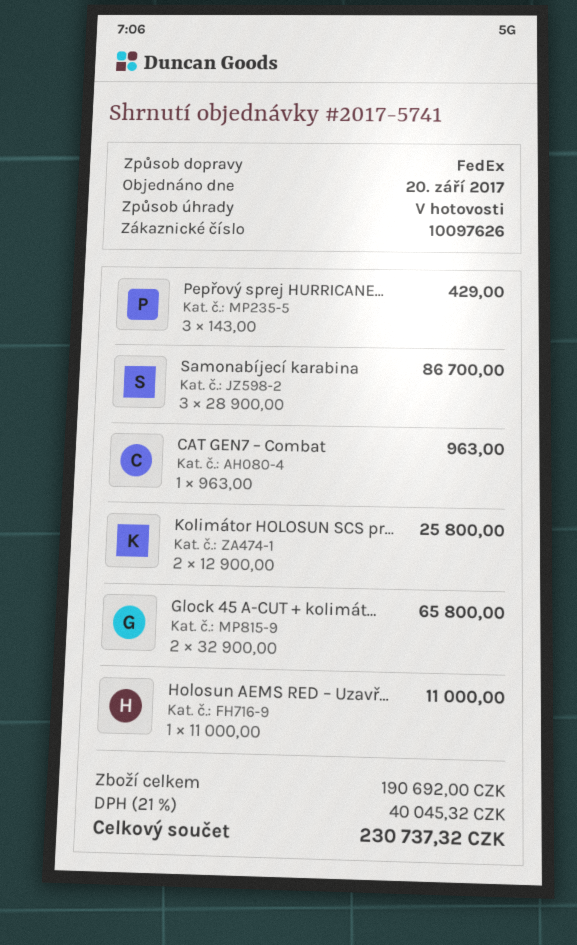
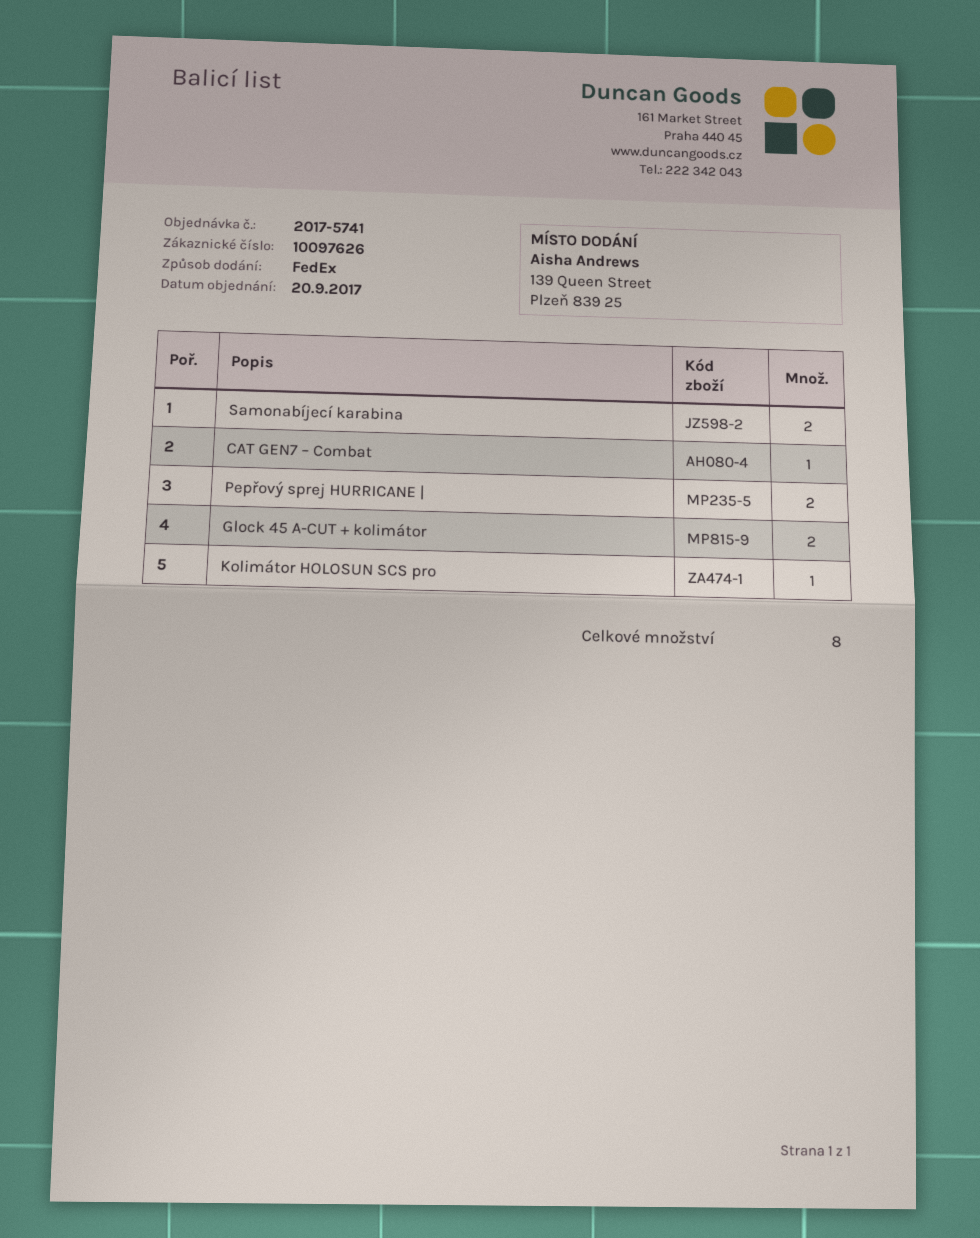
Pepřový sprej HURRICANE...: 3 -> 2
Samonabíjecí karabina: 3 -> 2
Kolimátor HOLOSUN SCS pr...: 2 -> 1
Holosun AEMS RED – Uzavř...: 1 -> none

